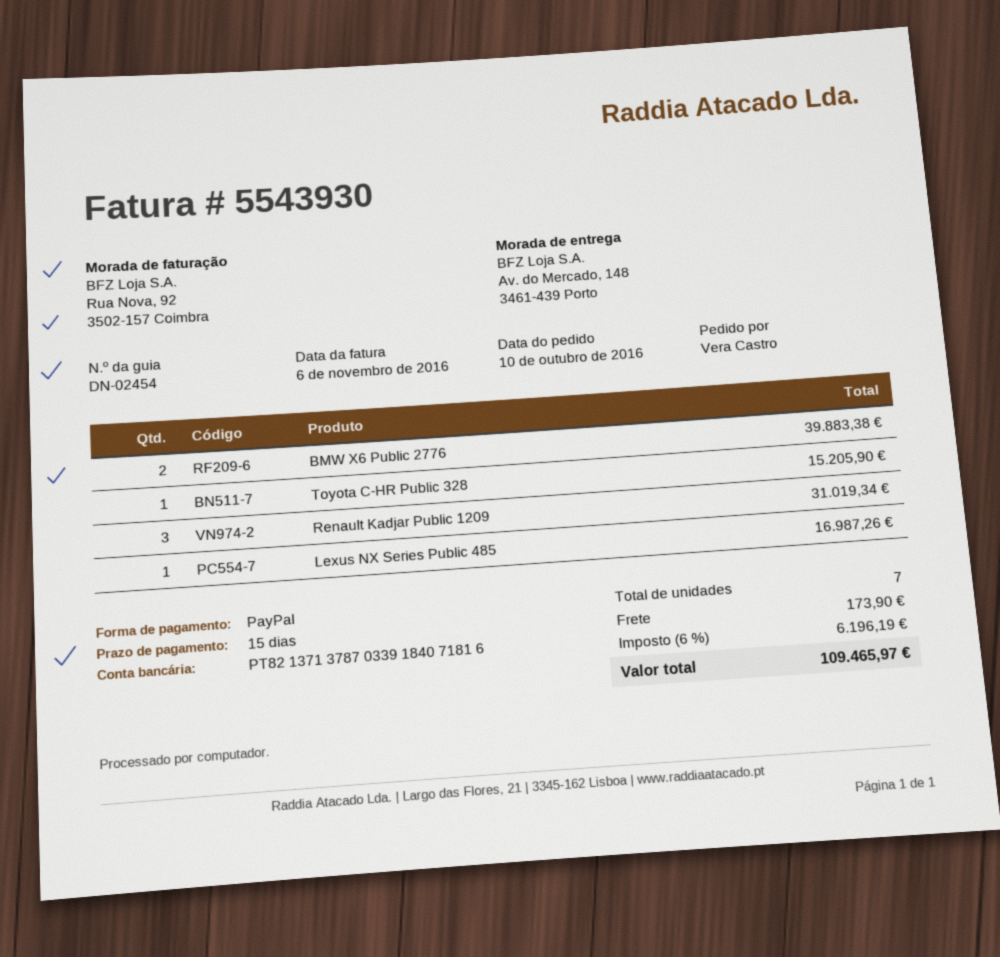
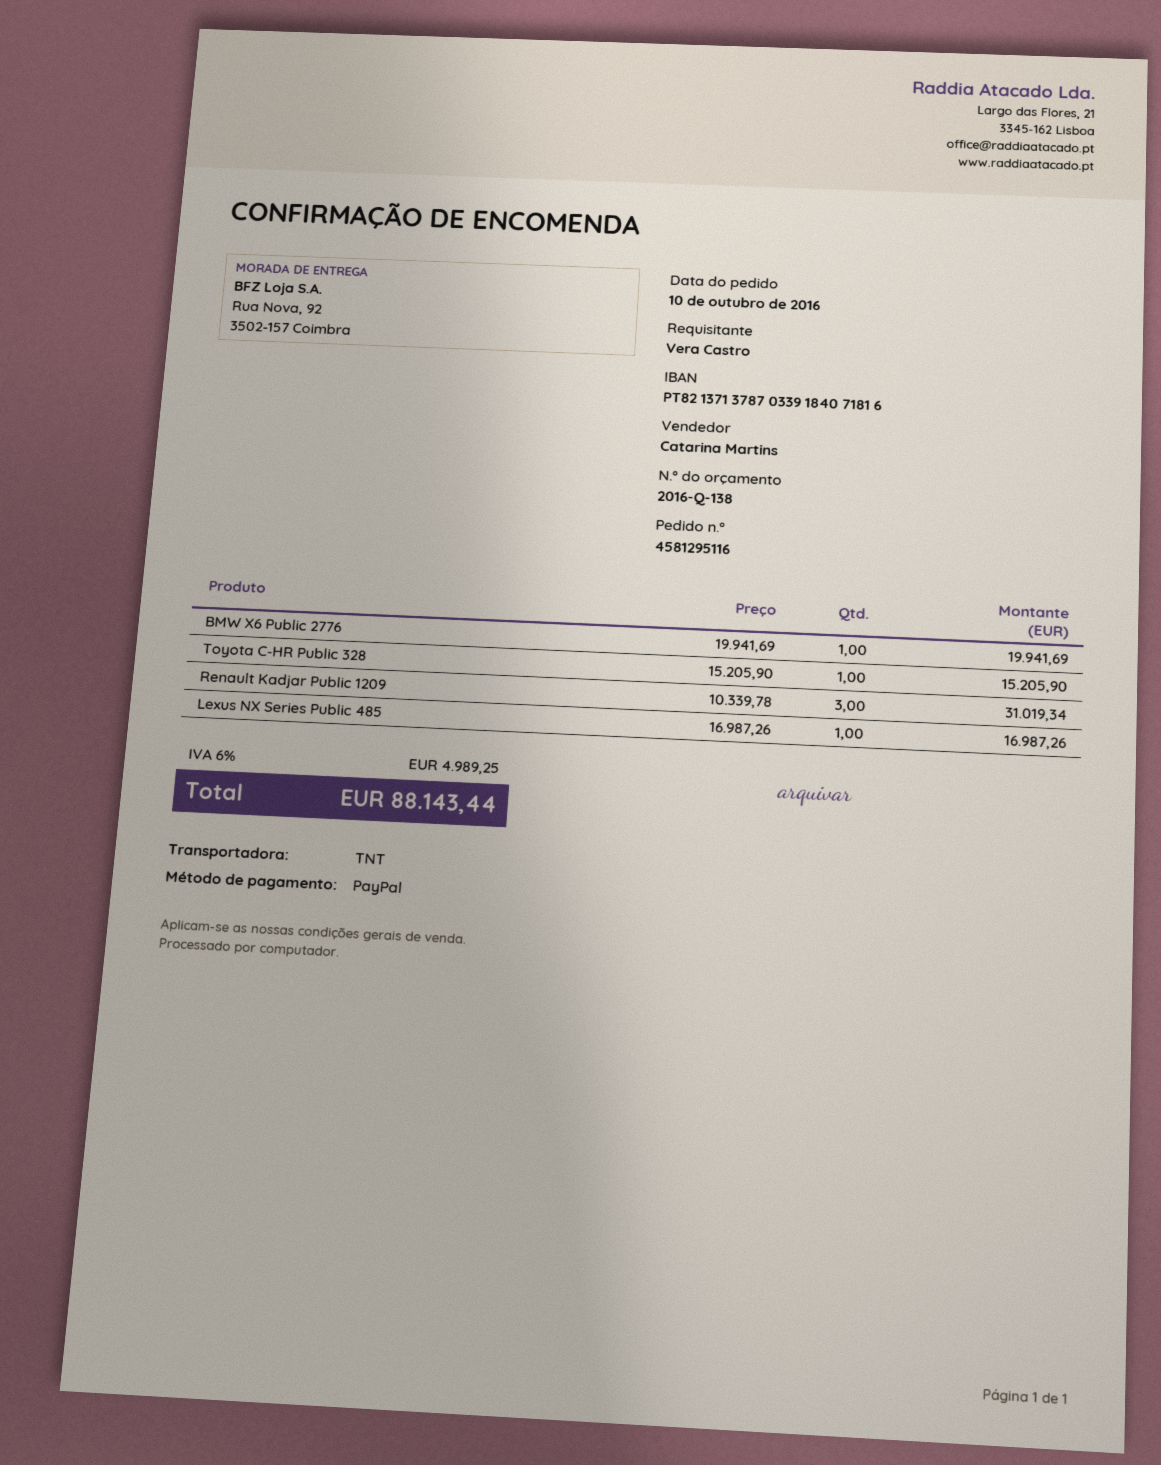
ship to: Av. do Mercado, 148, 3461-439 Porto -> Rua Nova, 92, 3502-157 Coimbra
BMW X6 Public 2776: 2 for 39883.38 -> 1 for 19941.69
shipping: 173.90 -> none
tax: 6% = 6196.19 -> 6% = 4989.25
total: 109465.97 -> 88143.44

